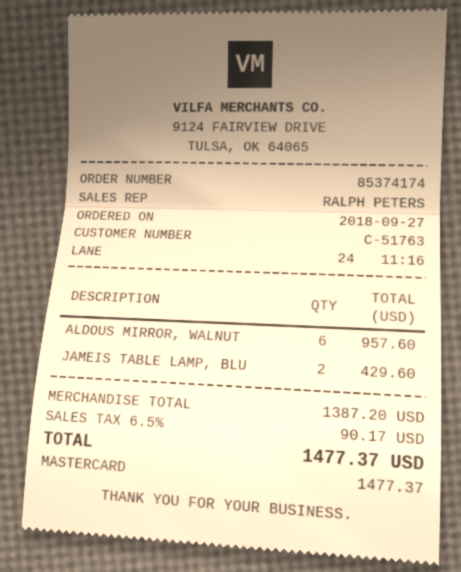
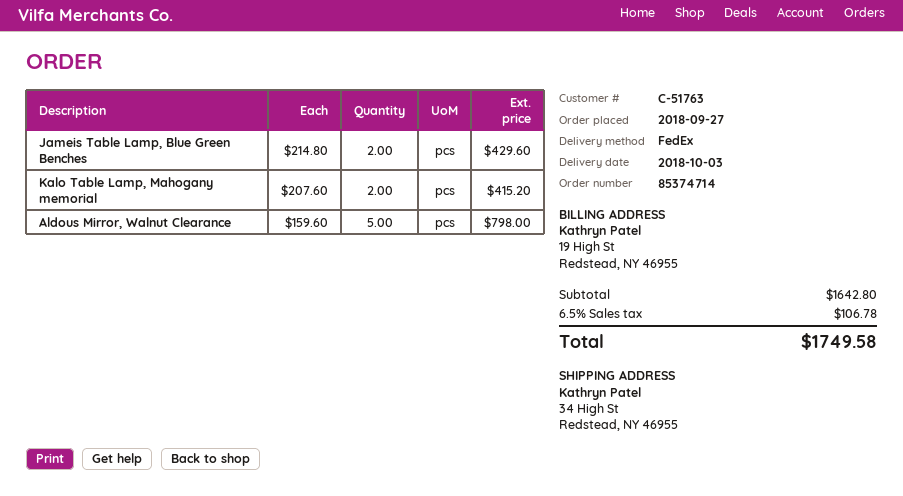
order number: 85374174 -> 85374714
ALDOUS MIRROR, WALNUT: 6 for 957.60 -> 5 for 798.00
Kalo Table Lamp, Mahogany memorial: none -> 2 for 415.20
subtotal: 1387.20 -> 1642.80
tax: 6.5% = 90.17 -> 6.5% = 106.78
total: 1477.37 -> 1749.58

